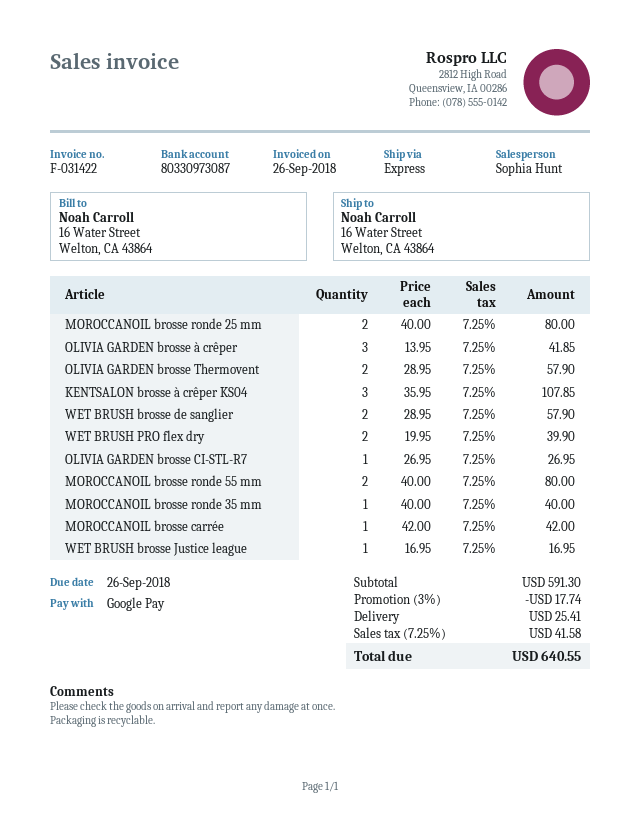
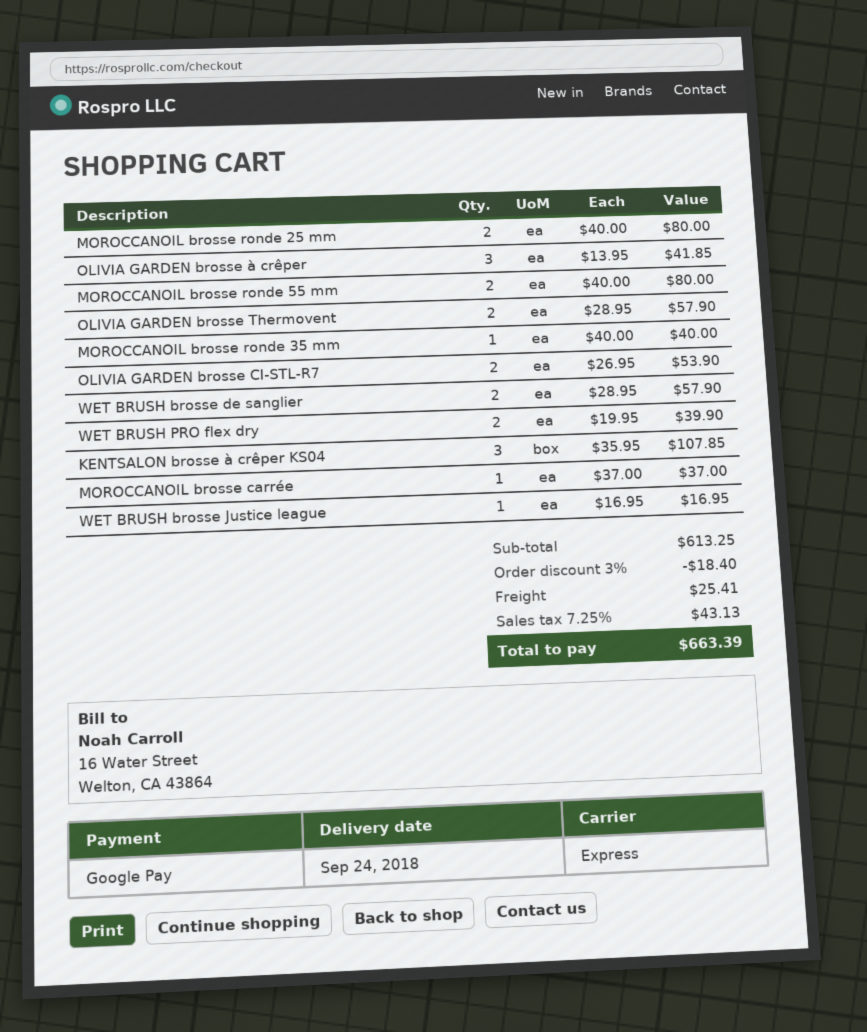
OLIVIA GARDEN brosse CI-STL-R7: 1 x 26.95 = 26.95 -> 2 x 26.95 = 53.90
MOROCCANOIL brosse carrée: 1 x 42.00 = 42.00 -> 1 x 37.00 = 37.00
subtotal: 591.30 -> 613.25
discount: 3% = 17.74 -> 3% = 18.40
tax: 7.25% = 41.58 -> 7.25% = 43.13
total: 640.55 -> 663.39

